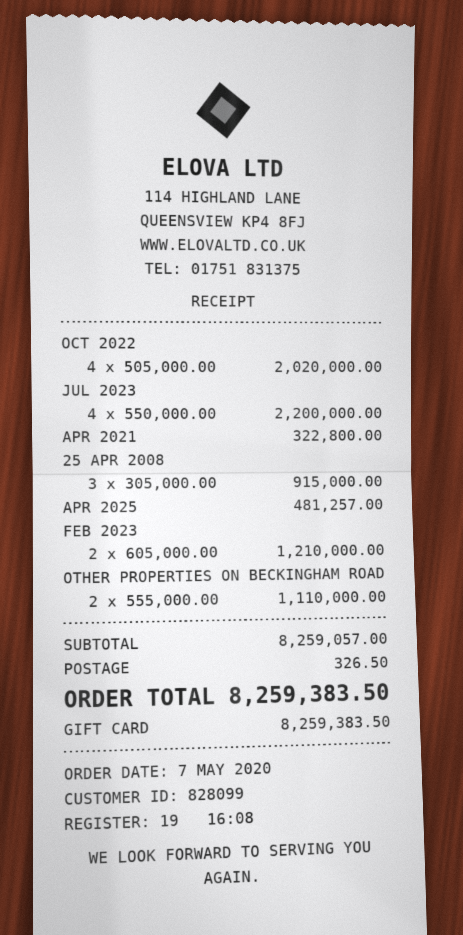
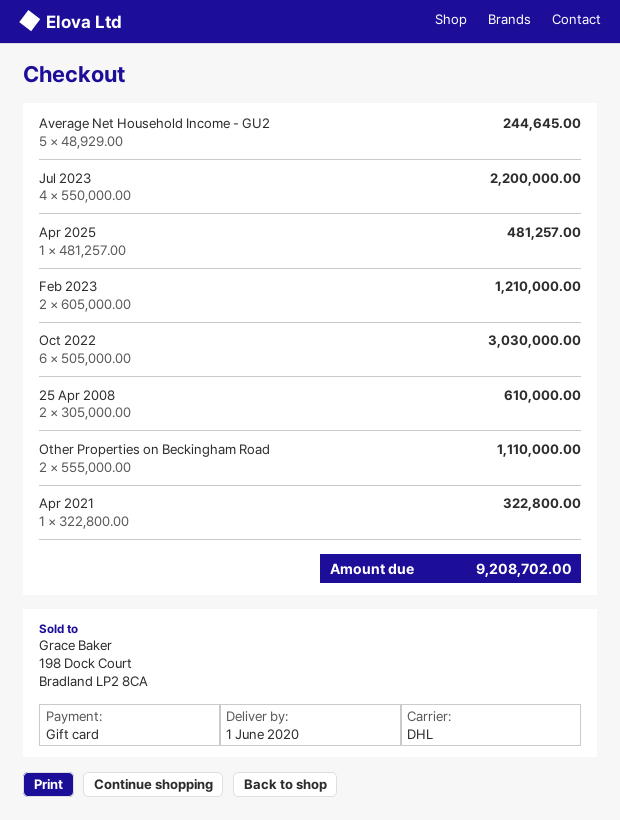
OCT 2022: 4 x 505000.00 = 2020000.00 -> 6 x 505000.00 = 3030000.00
25 APR 2008: 3 x 305000.00 = 915000.00 -> 2 x 305000.00 = 610000.00
Average Net Household Income - GU2: none -> 5 x 48929.00 = 244645.00
shipping: 326.50 -> none
total: 8259383.50 -> 9208702.00

